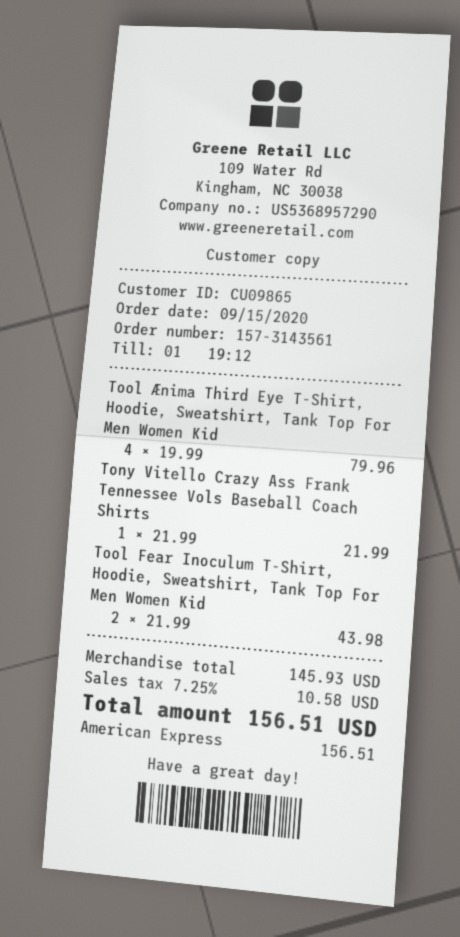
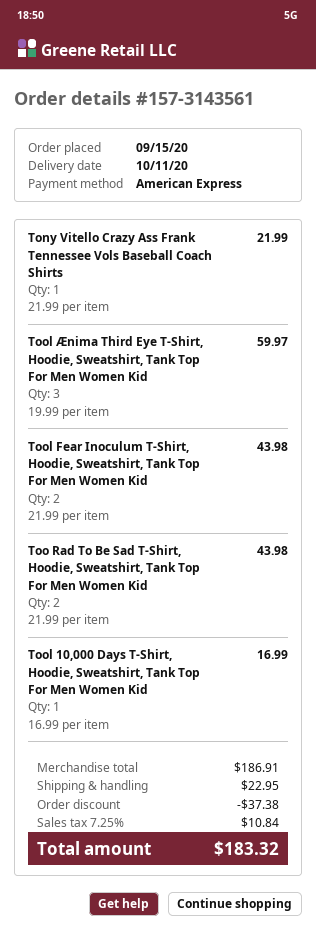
Tool Ænima Third Eye T-Shirt, Hoodie, Sweatshirt, Tank Top For Men Women Kid: 4 x 19.99 = 79.96 -> 3 x 19.99 = 59.97
Too Rad To Be Sad T-Shirt, Hoodie, Sweatshirt, Tank Top For Men Women Kid: none -> 2 x 21.99 = 43.98
Tool 10,000 Days T-Shirt, Hoodie, Sweatshirt, Tank Top For Men Women Kid: none -> 1 x 16.99 = 16.99
subtotal: 145.93 -> 186.91
discount: none -> 37.38
shipping: none -> 22.95
tax: 7.25% = 10.58 -> 7.25% = 10.84
total: 156.51 -> 183.32

